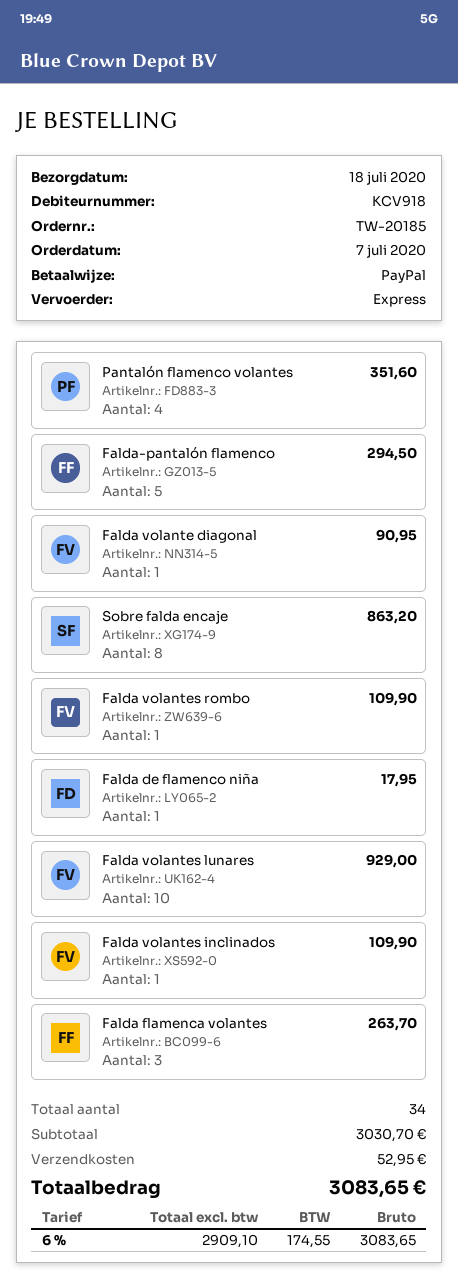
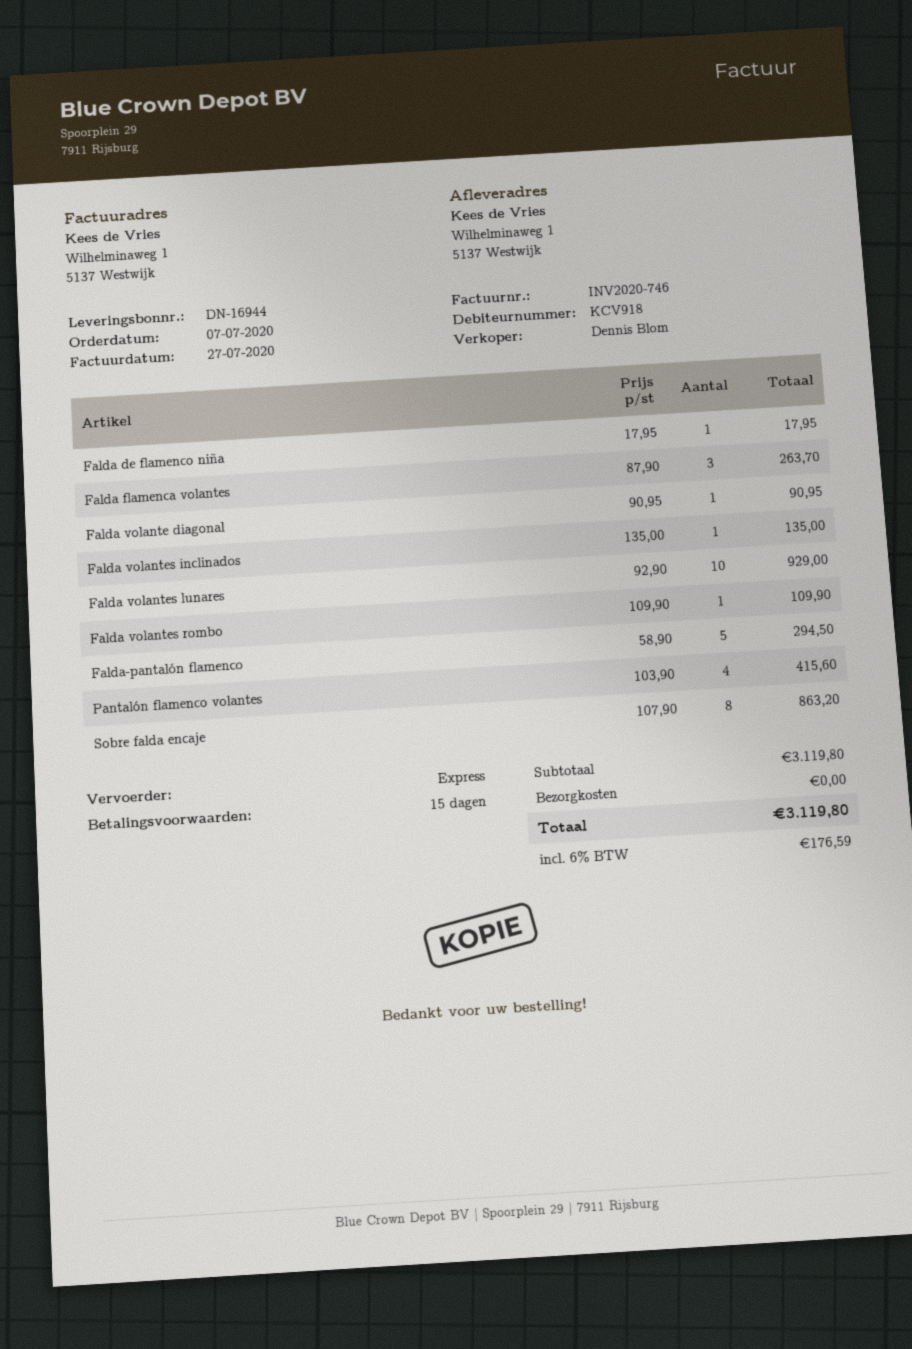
Pantalón flamenco volantes: 4 for 351.60 -> 4 for 415.60
Falda volantes inclinados: 1 for 109.90 -> 1 for 135.00
subtotal: 3030.70 -> 3119.80
shipping: 52.95 -> 0.00
tax: 6% = 174.55 -> 6% = 176.59
total: 3083.65 -> 3119.80

